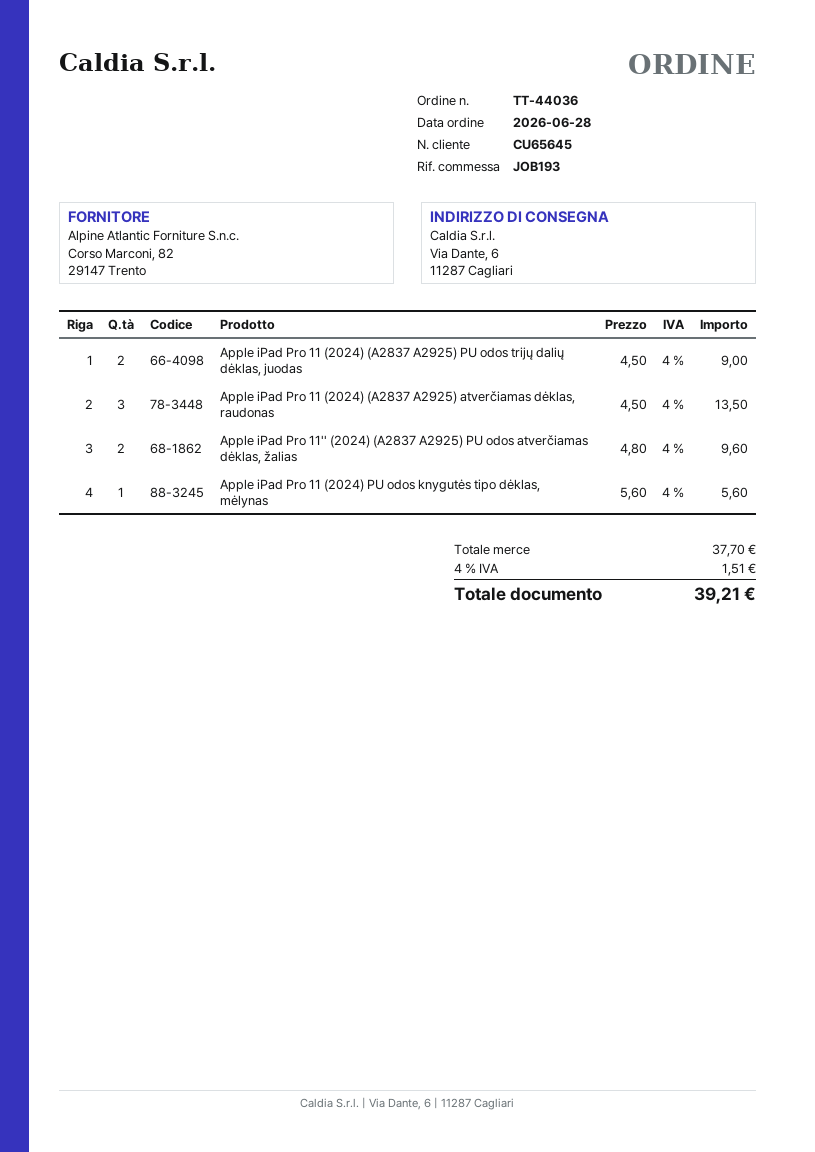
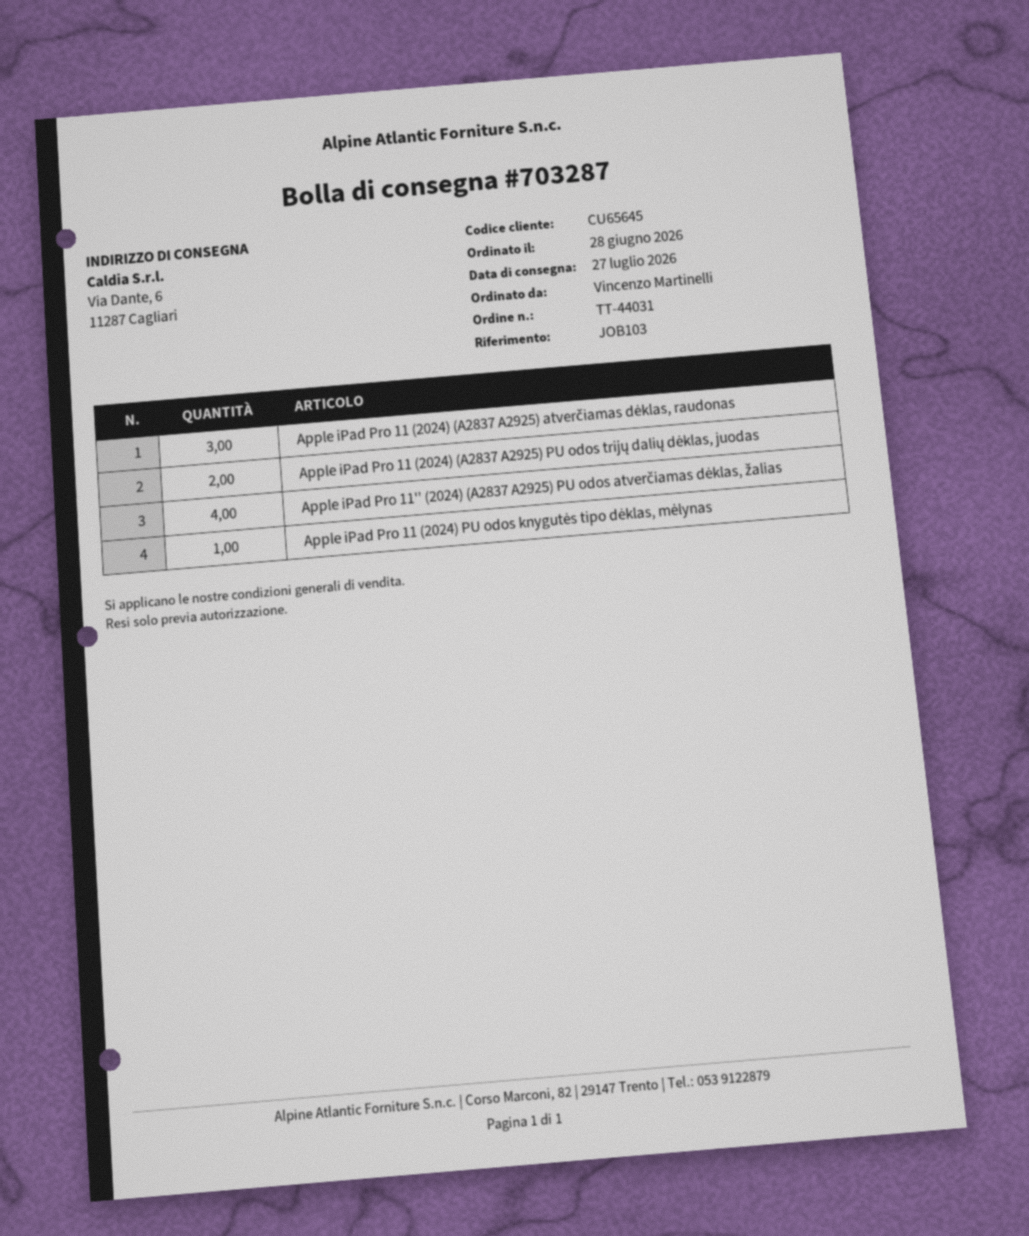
order number: TT-44036 -> TT-44031
reference: JOB193 -> JOB103
Apple iPad Pro 11'' (2024) (A2837 A2925) PU odos atverčiamas dėklas, žalias: 2 -> 4

